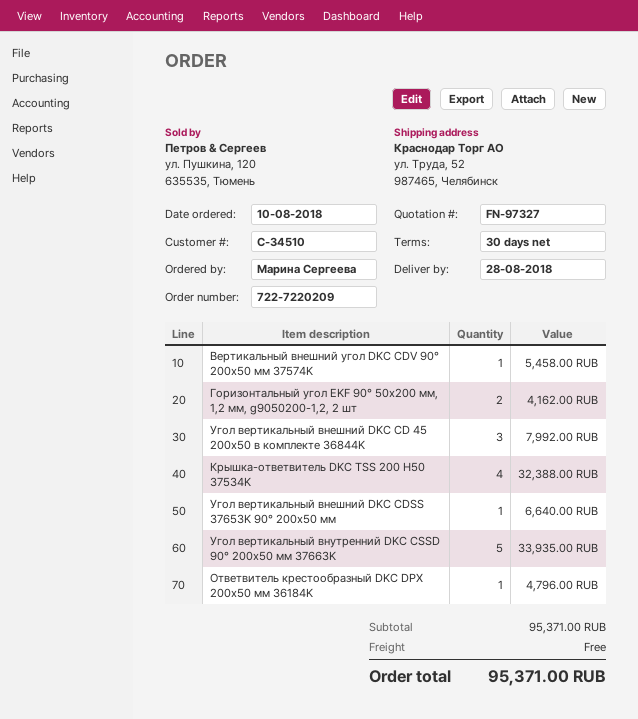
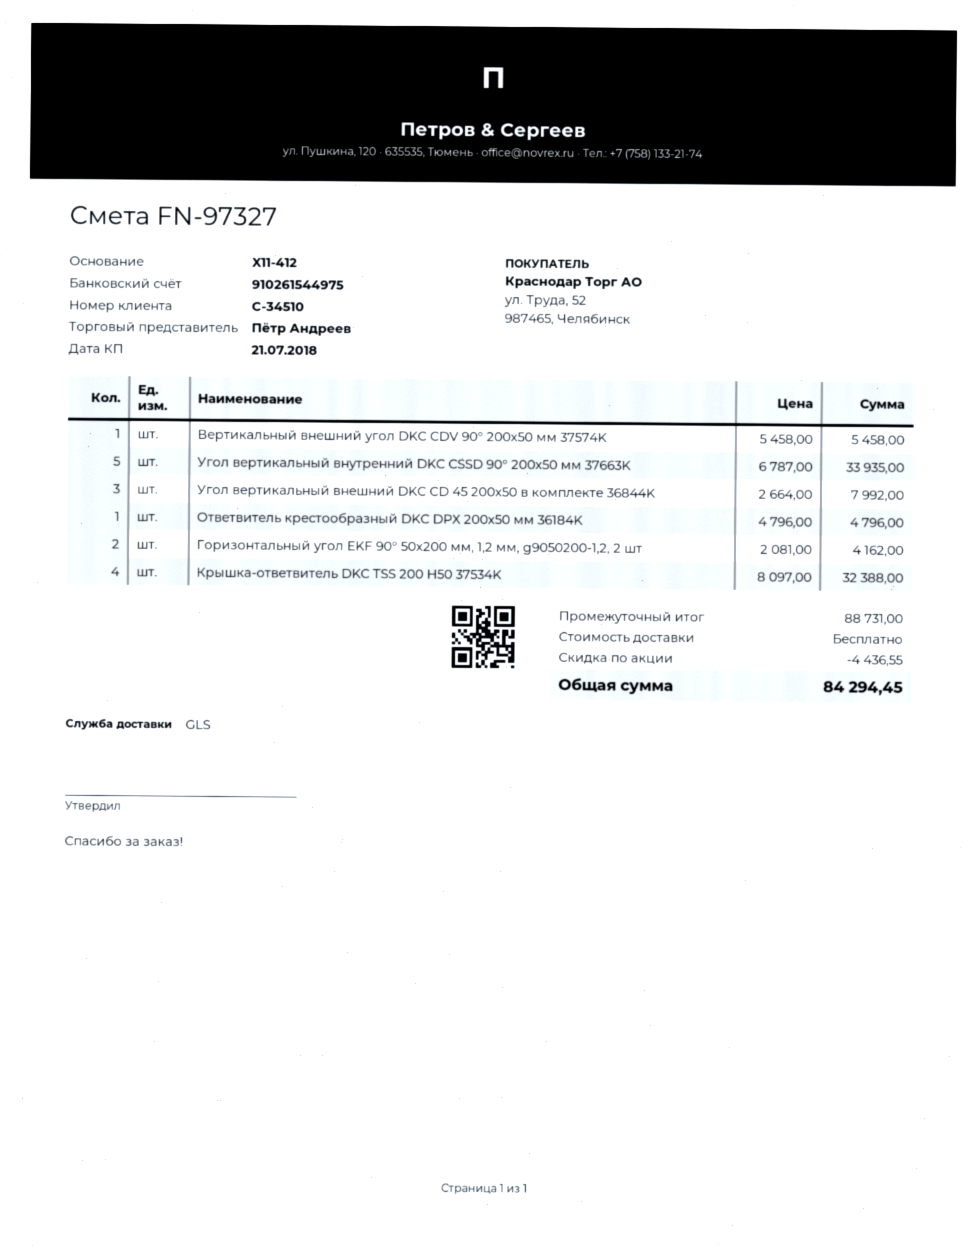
Угол вертикальный внешний DKC CDSS 37653K 90° 200х50 мм: 1 for 6640.00 -> none
subtotal: 95371.00 -> 88731.00
discount: none -> 4436.55
total: 95371.00 -> 84294.45

